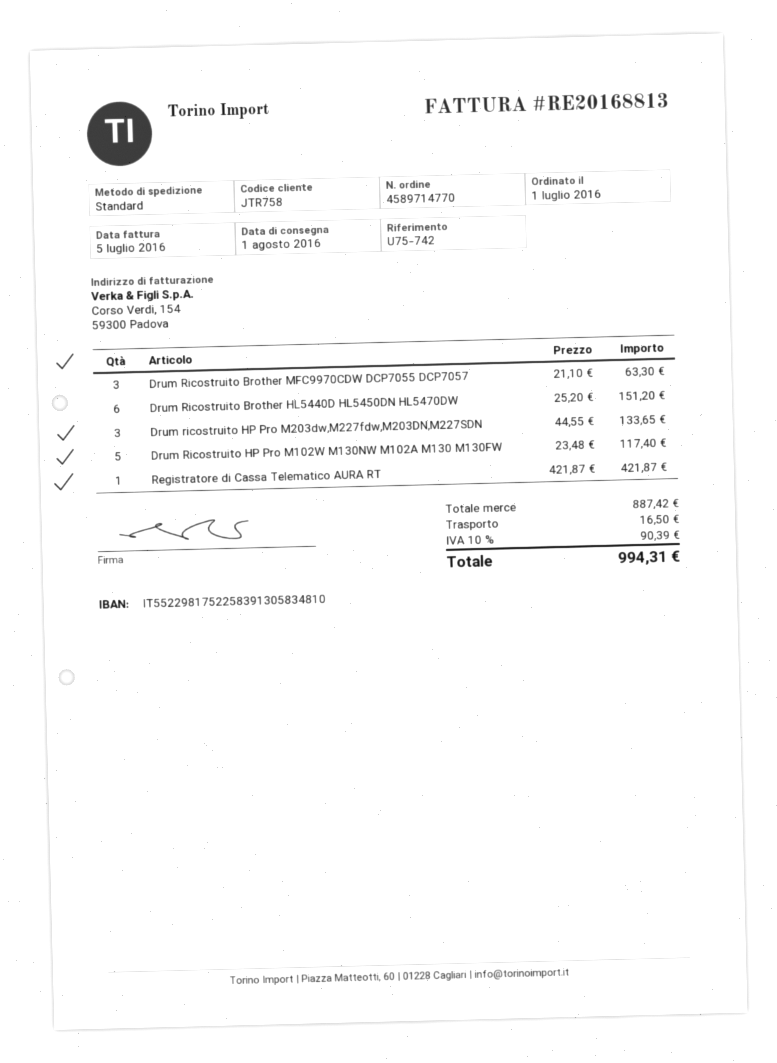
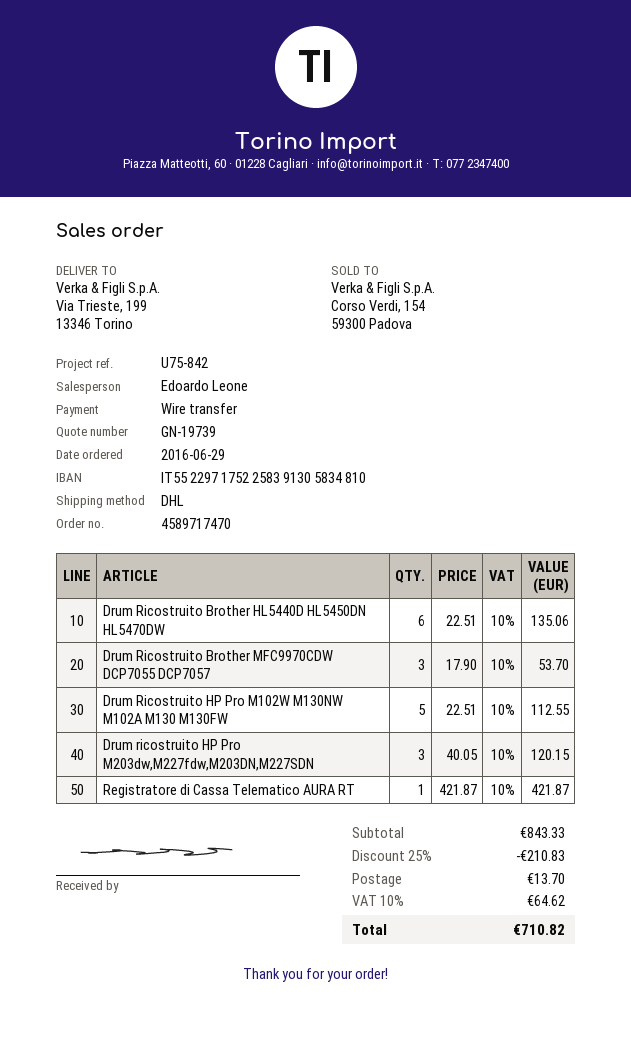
order number: 4589714770 -> 4589717470
order date: 2016-07-01 -> 2016-06-29
reference: U75-742 -> U75-842
bank account: IT5522981752258391305834810 -> IT5522971752258391305834810
shipping method: standard -> DHL
Drum Ricostruito Brother MFC9970CDW DCP7055 DCP7057: 3 x 21.10 = 63.30 -> 3 x 17.90 = 53.70
Drum Ricostruito Brother HL5440D HL5450DN HL5470DW: 6 x 25.20 = 151.20 -> 6 x 22.51 = 135.06
Drum ricostruito HP Pro M203dw,M227fdw,M203DN,M227SDN: 3 x 44.55 = 133.65 -> 3 x 40.05 = 120.15
Drum Ricostruito HP Pro M102W M130NW M102A M130 M130FW: 5 x 23.48 = 117.40 -> 5 x 22.51 = 112.55
subtotal: 887.42 -> 843.33
discount: none -> 25% = 210.83
shipping: 16.50 -> 13.70
tax: 10% = 90.39 -> 10% = 64.62
total: 994.31 -> 710.82

